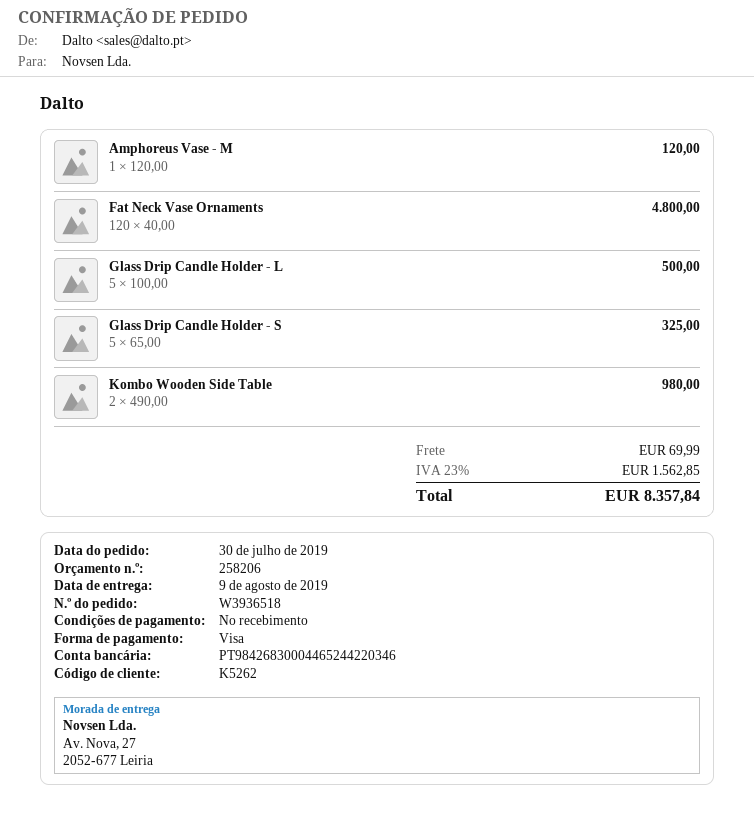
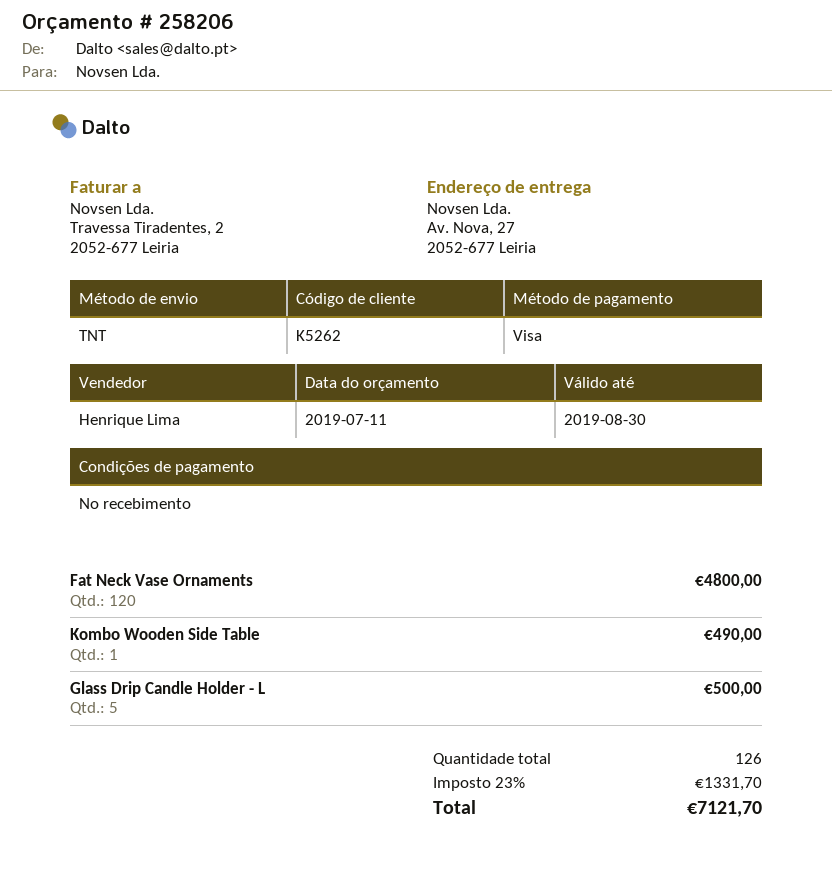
Amphoreus Vase - M: 1 for 120.00 -> none
Glass Drip Candle Holder - S: 5 for 325.00 -> none
Kombo Wooden Side Table: 2 for 980.00 -> 1 for 490.00
shipping: 69.99 -> none
tax: 23% = 1562.85 -> 23% = 1331.70
total: 8357.84 -> 7121.70

